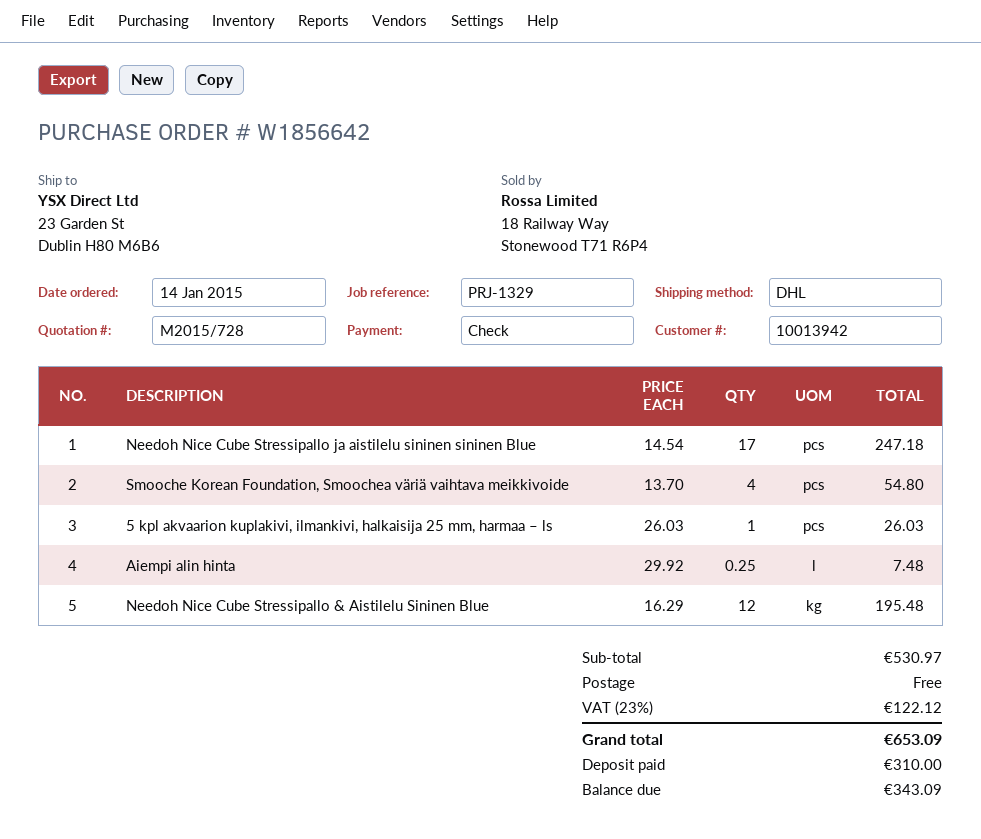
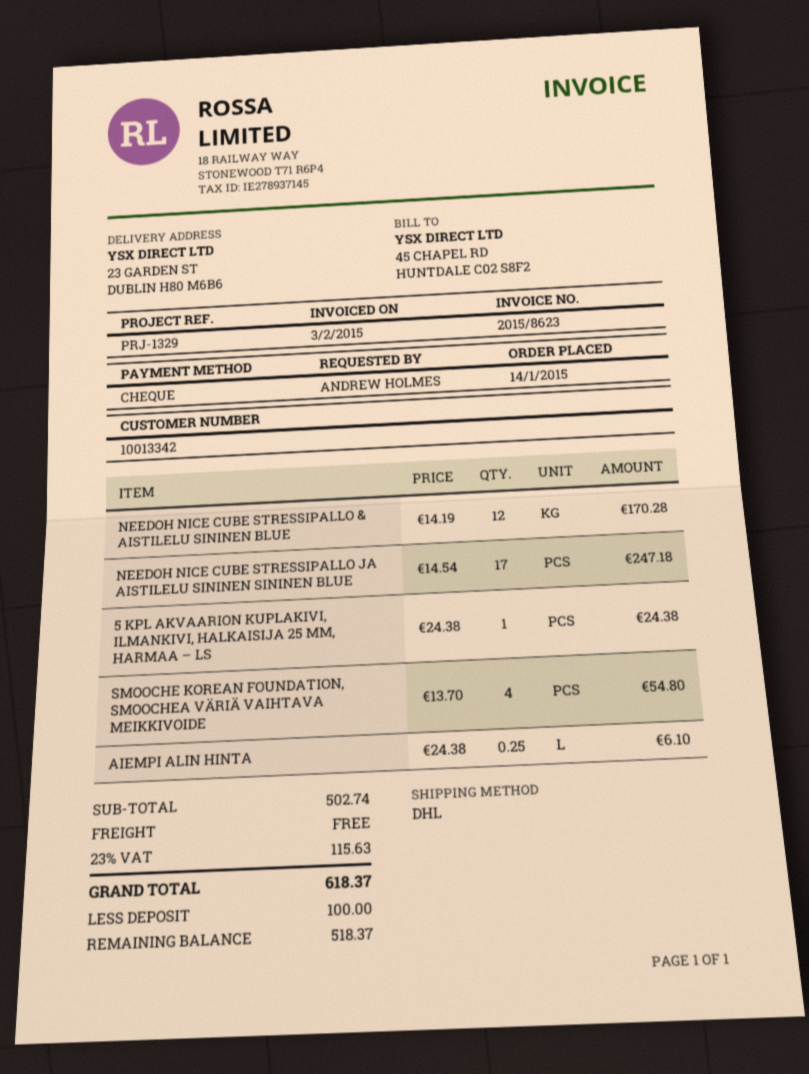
customer number: 10013942 -> 10013342
5 kpl akvaarion kuplakivi, ilmankivi, halkaisija 25 mm, harmaa – ls: 1 x 26.03 = 26.03 -> 1 x 24.38 = 24.38
Aiempi alin hinta: 0.25 x 29.92 = 7.48 -> 0.25 x 24.38 = 6.10
Needoh Nice Cube Stressipallo & Aistilelu Sininen Blue: 12 x 16.29 = 195.48 -> 12 x 14.19 = 170.28
subtotal: 530.97 -> 502.74
tax: 23% = 122.12 -> 23% = 115.63
total: 653.09 -> 618.37
deposit: 310.00 -> 100.00
balance: 343.09 -> 518.37

